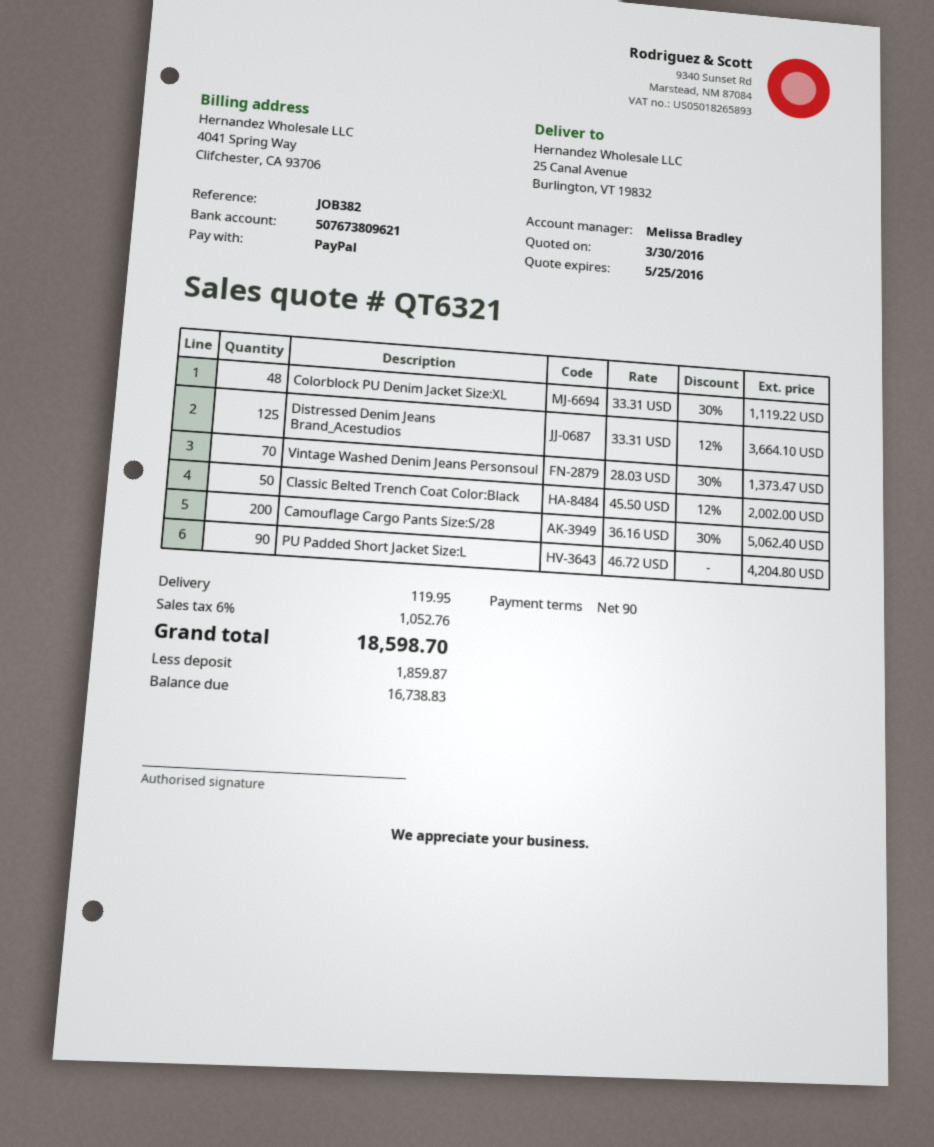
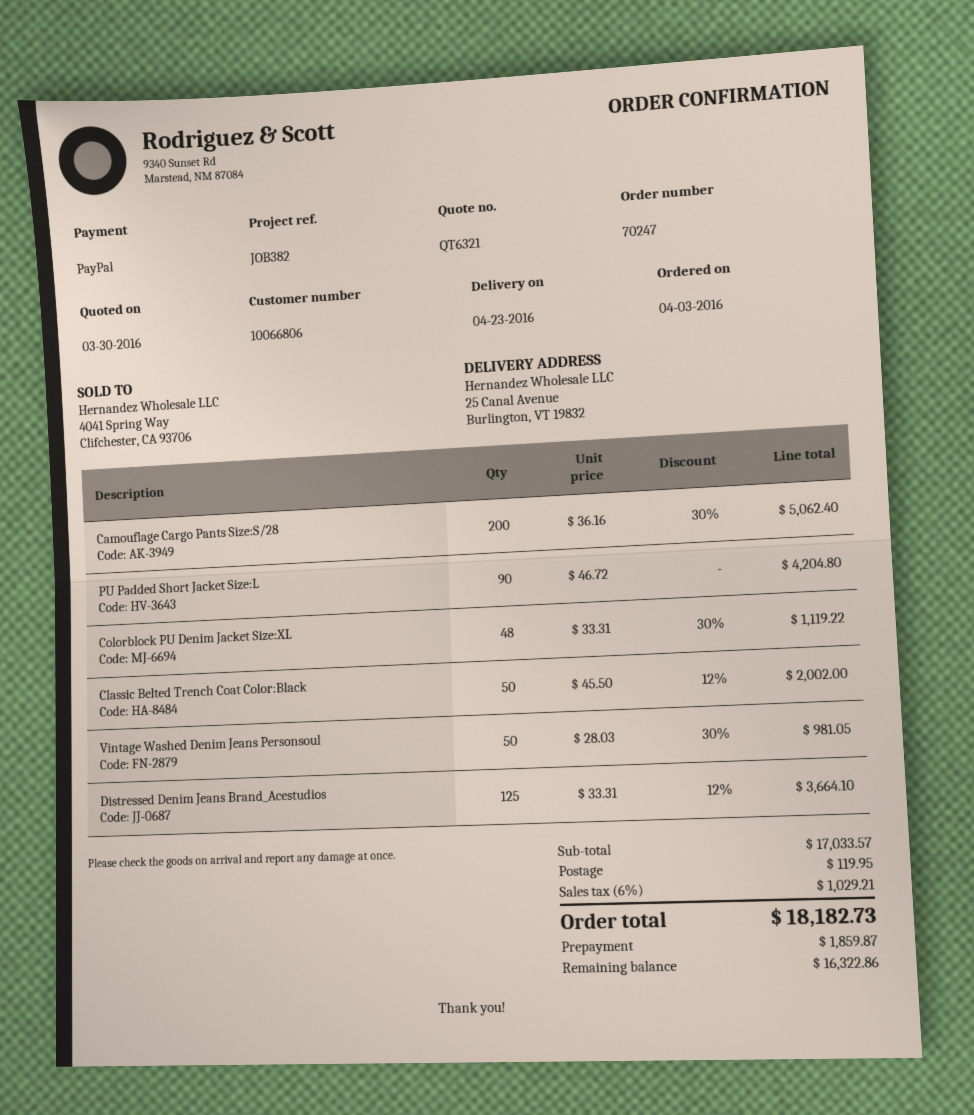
Vintage Washed Denim Jeans Personsoul: 70 x 28.03 - 30% = 1373.47 -> 50 x 28.03 - 30% = 981.05
tax: 6% = 1052.76 -> 6% = 1029.21
total: 18598.70 -> 18182.73
balance: 16738.83 -> 16322.86

